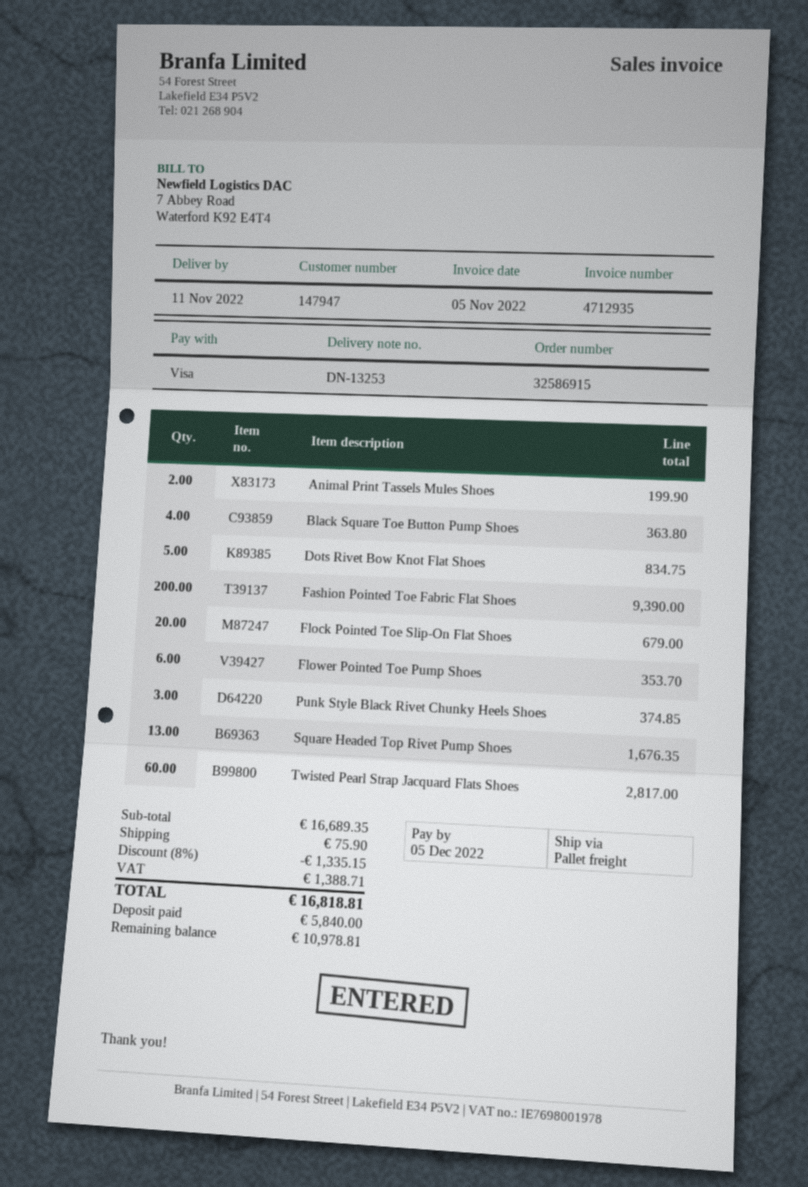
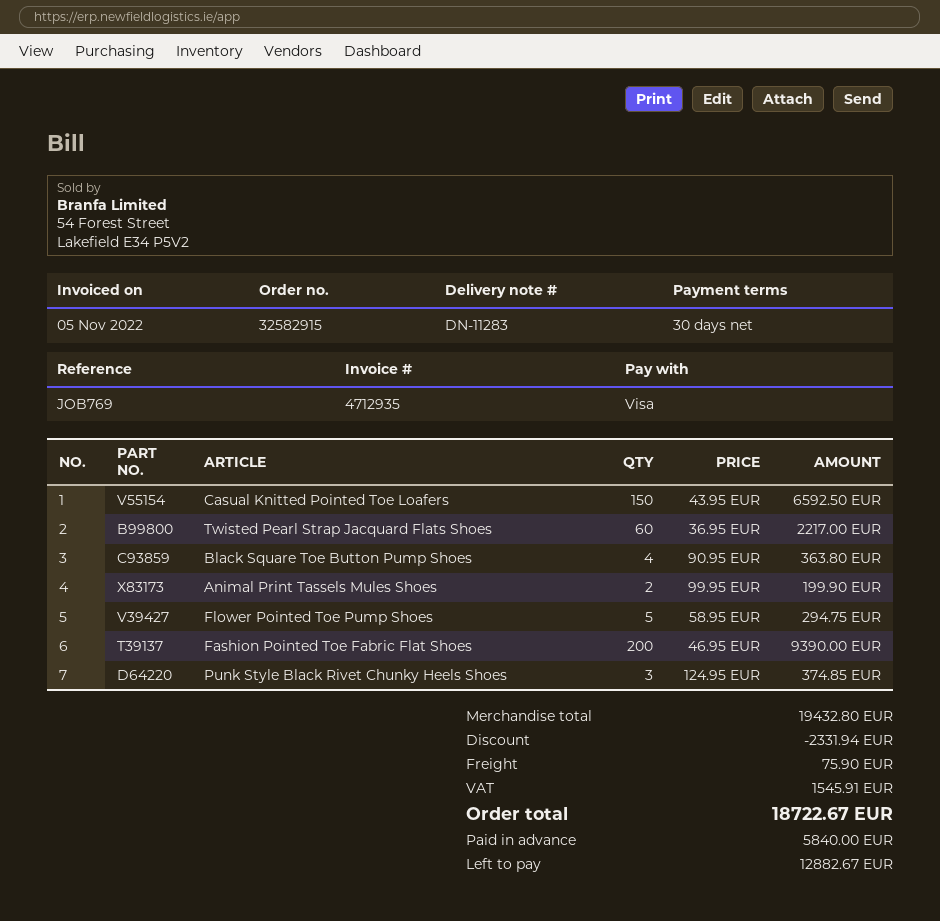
order number: 32586915 -> 32582915
delivery note number: DN-13253 -> DN-11283
Dots Rivet Bow Knot Flat Shoes: 5 for 834.75 -> none
Flock Pointed Toe Slip-On Flat Shoes: 20 for 679.00 -> none
Flower Pointed Toe Pump Shoes: 6 for 353.70 -> 5 for 294.75
Square Headed Top Rivet Pump Shoes: 13 for 1676.35 -> none
Twisted Pearl Strap Jacquard Flats Shoes: 60 for 2817.00 -> 60 for 2217.00
Casual Knitted Pointed Toe Loafers: none -> 150 for 6592.50
subtotal: 16689.35 -> 19432.80
discount: 1335.15 -> 2331.94
tax: 1388.71 -> 1545.91
total: 16818.81 -> 18722.67
balance: 10978.81 -> 12882.67

